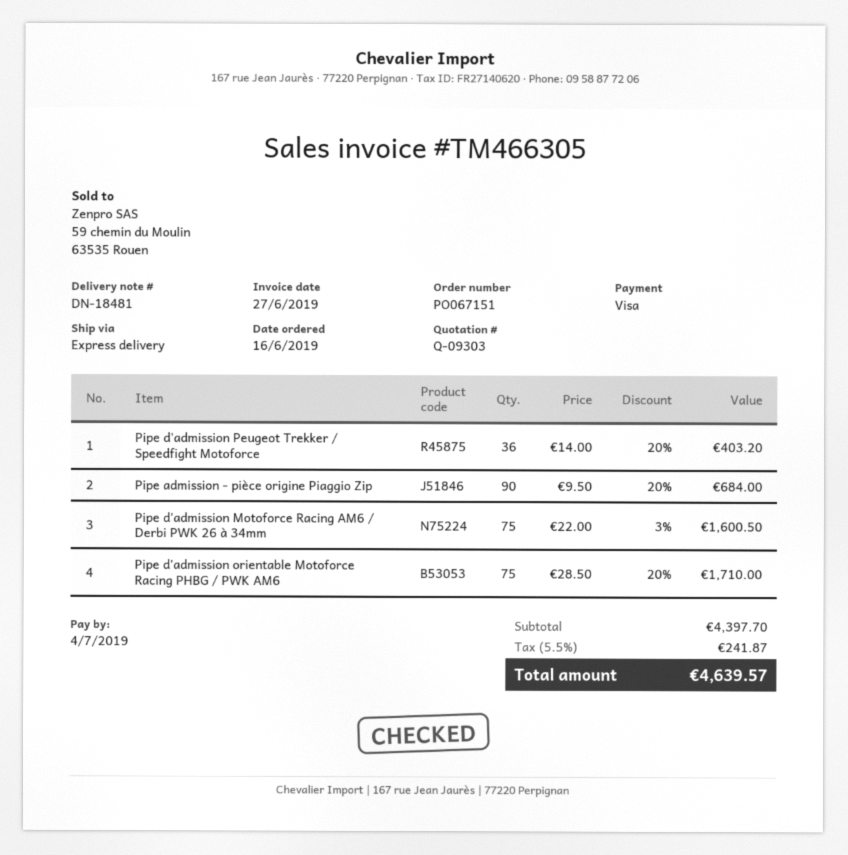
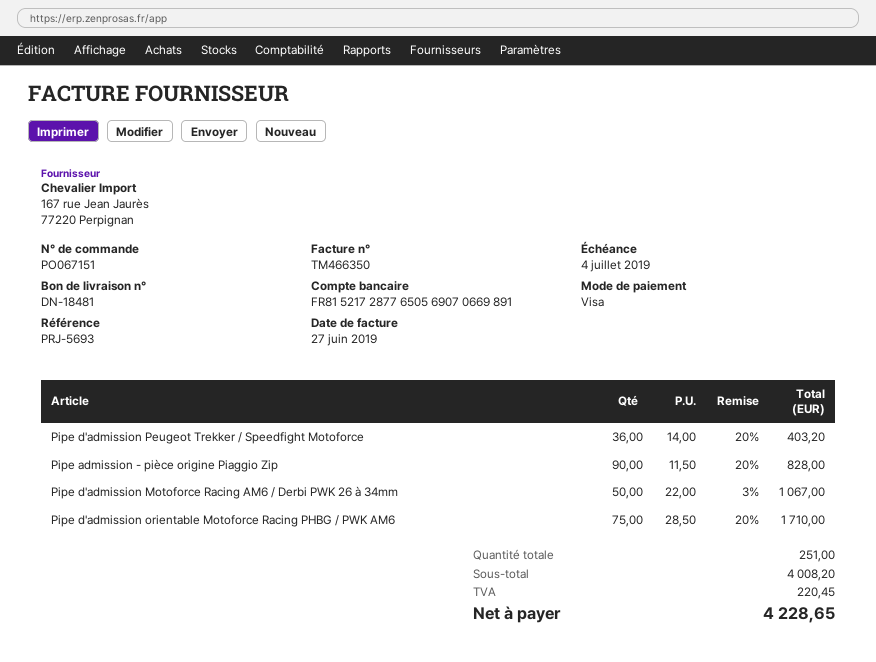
invoice number: TM466305 -> TM466350
Pipe admission - pièce origine Piaggio Zip: 90 x 9.50 - 20% = 684.00 -> 90 x 11.50 - 20% = 828.00
Pipe d'admission Motoforce Racing AM6 / Derbi PWK 26 à 34mm: 75 x 22.00 - 3% = 1600.50 -> 50 x 22.00 - 3% = 1067.00
subtotal: 4397.70 -> 4008.20
tax: 241.87 -> 220.45
total: 4639.57 -> 4228.65

